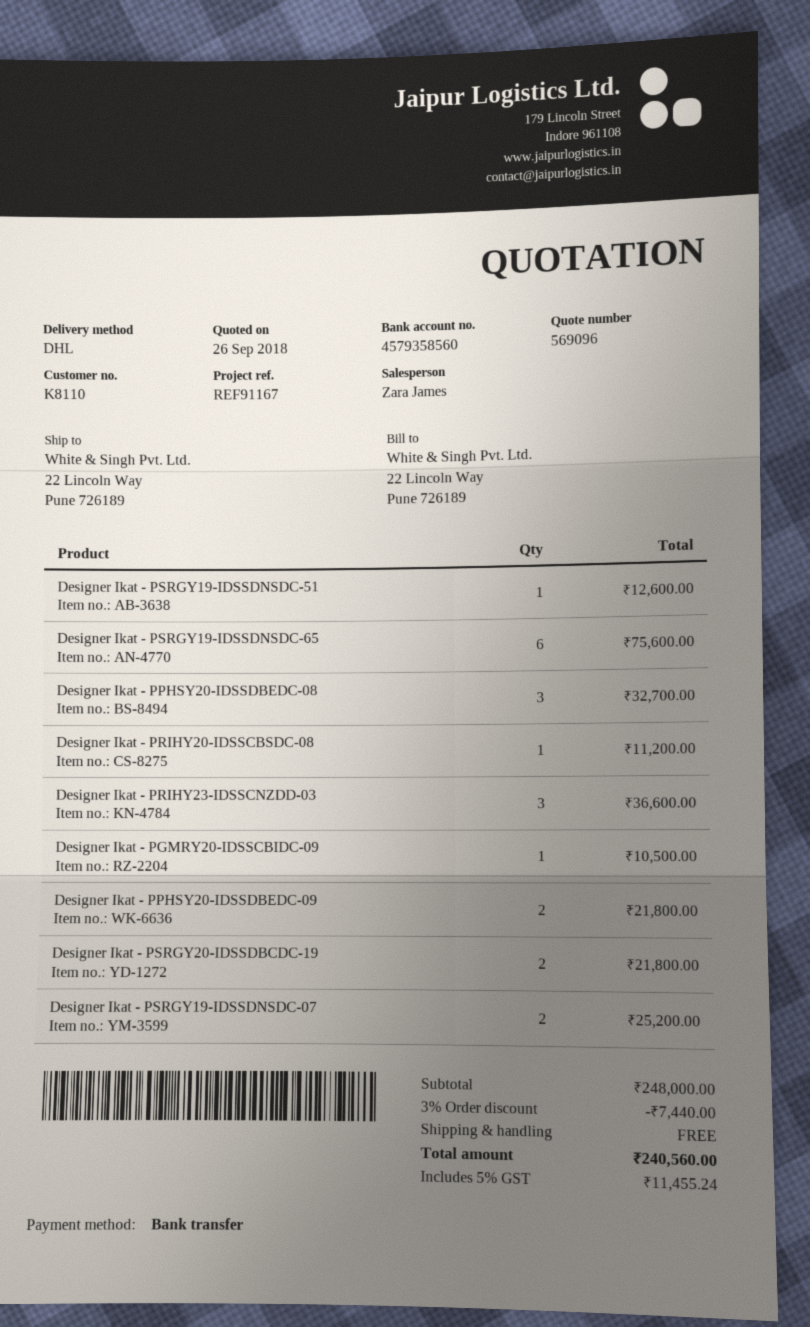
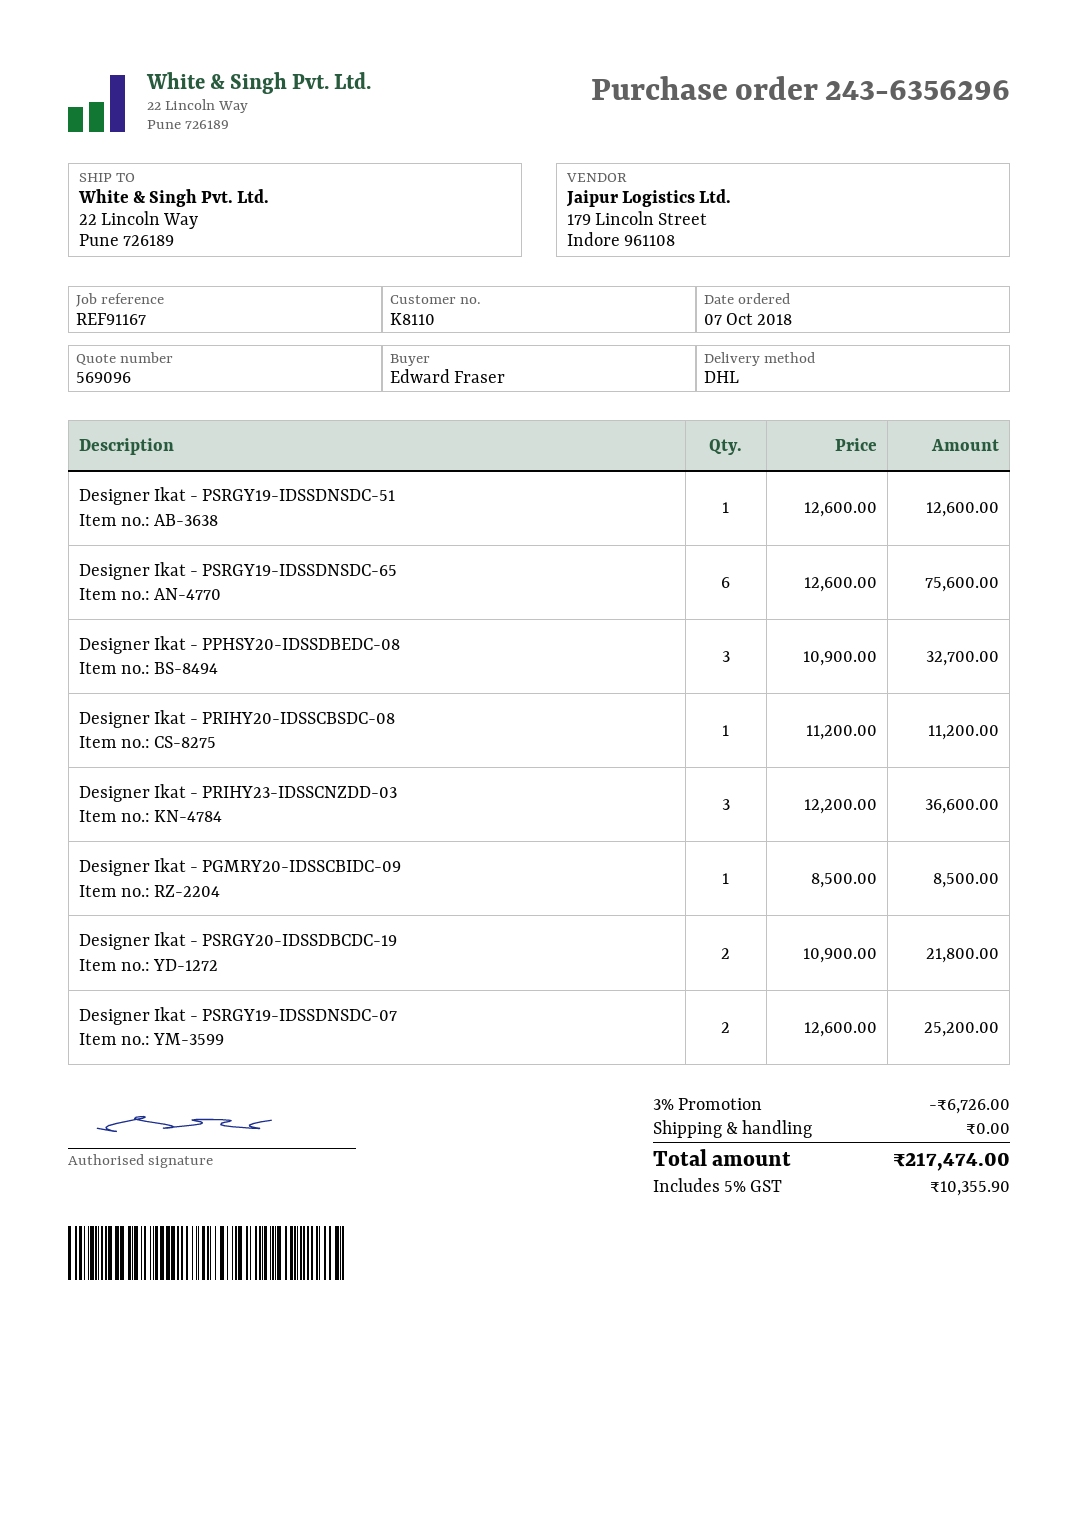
Designer Ikat - PGMRY20-IDSSCBIDC-09: 1 for 10500.00 -> 1 for 8500.00
Designer Ikat - PPHSY20-IDSSDBEDC-09: 2 for 21800.00 -> none
discount: 3% = 7440.00 -> 3% = 6726.00
tax: 5% = 11455.24 -> 5% = 10355.90
total: 240560.00 -> 217474.00

